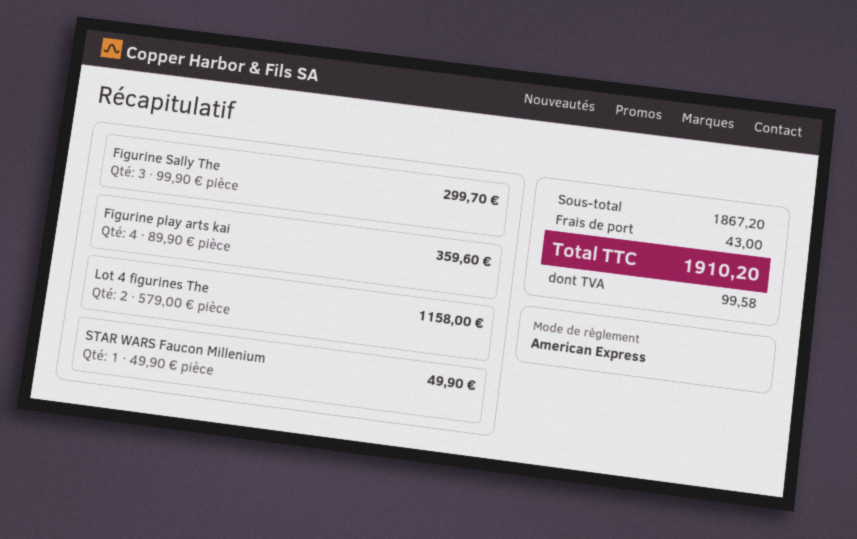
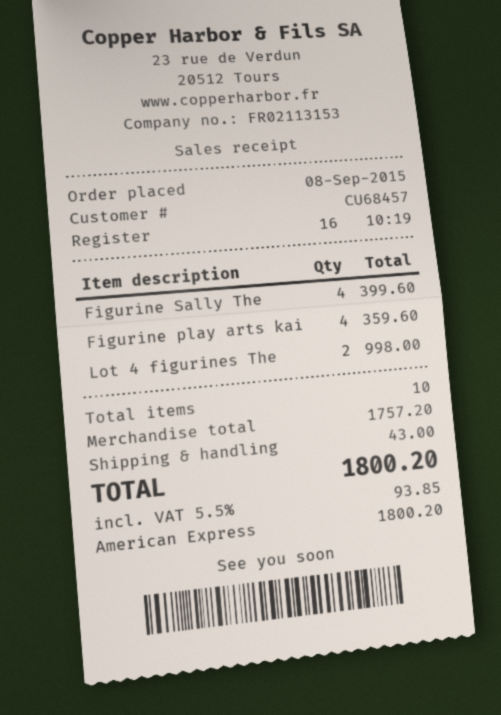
Figurine Sally The: 3 for 299.70 -> 4 for 399.60
Lot 4 figurines The: 2 for 1158.00 -> 2 for 998.00
STAR WARS Faucon Millenium: 1 for 49.90 -> none
subtotal: 1867.20 -> 1757.20
tax: 99.58 -> 93.85
total: 1910.20 -> 1800.20

